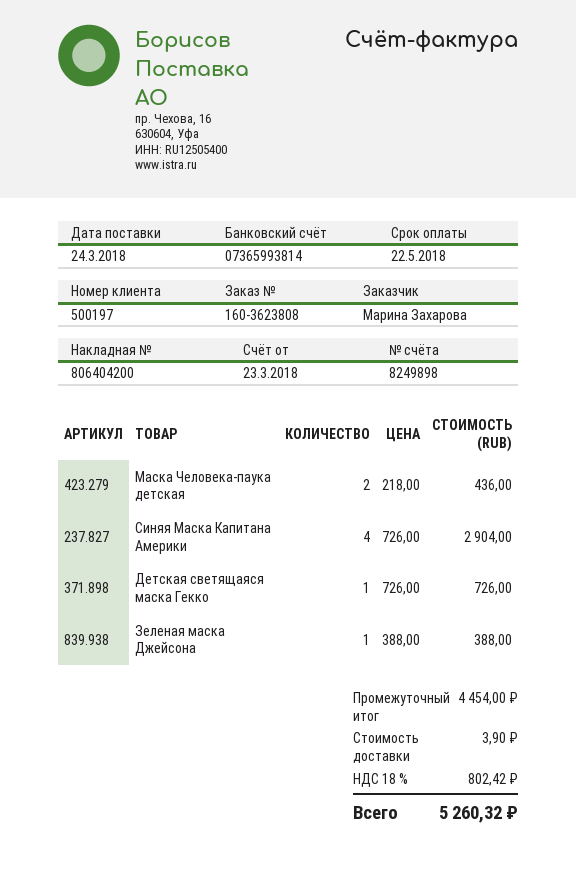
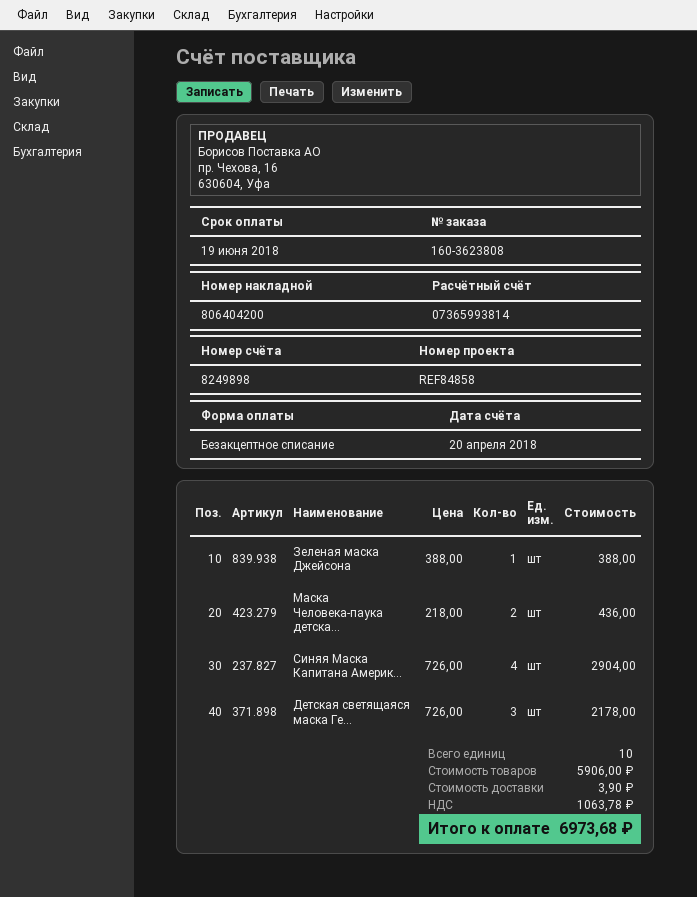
invoice date: 2018-03-23 -> 2018-04-20
due date: 2018-05-22 -> 2018-06-19
Детская светящаяся маска Гекко: 1 x 726.00 = 726.00 -> 3 x 726.00 = 2178.00
subtotal: 4454.00 -> 5906.00
tax: 802.42 -> 1063.78
total: 5260.32 -> 6973.68

